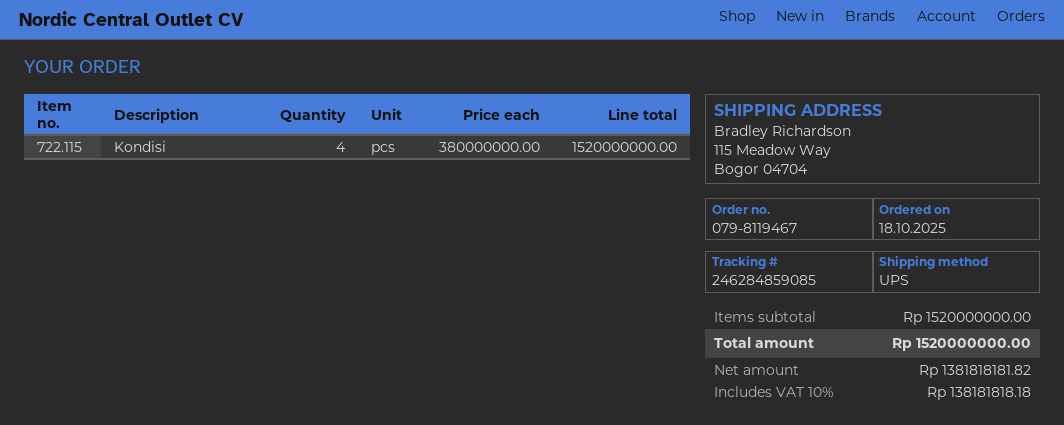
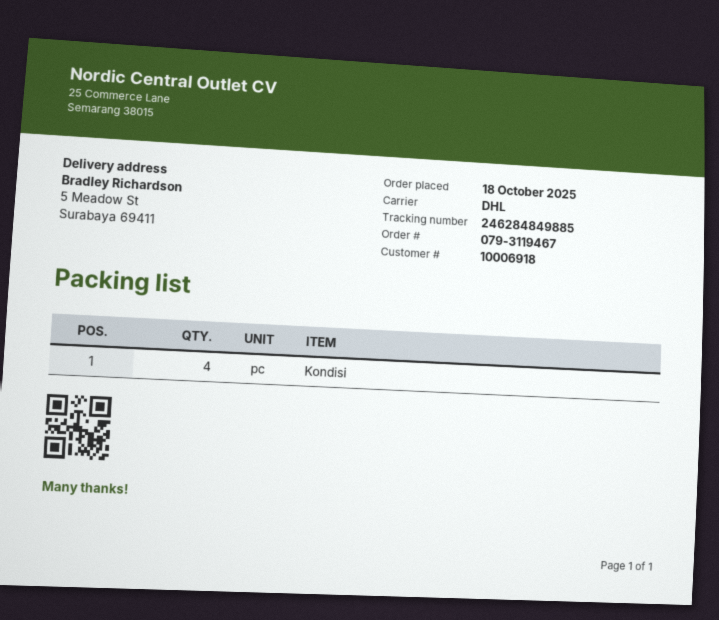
order number: 079-8119467 -> 079-3119467
shipping method: UPS -> DHL
tracking number: 246284859085 -> 246284849885
ship to: 115 Meadow Way, Bogor 04704 -> 5 Meadow St, Surabaya 69411

